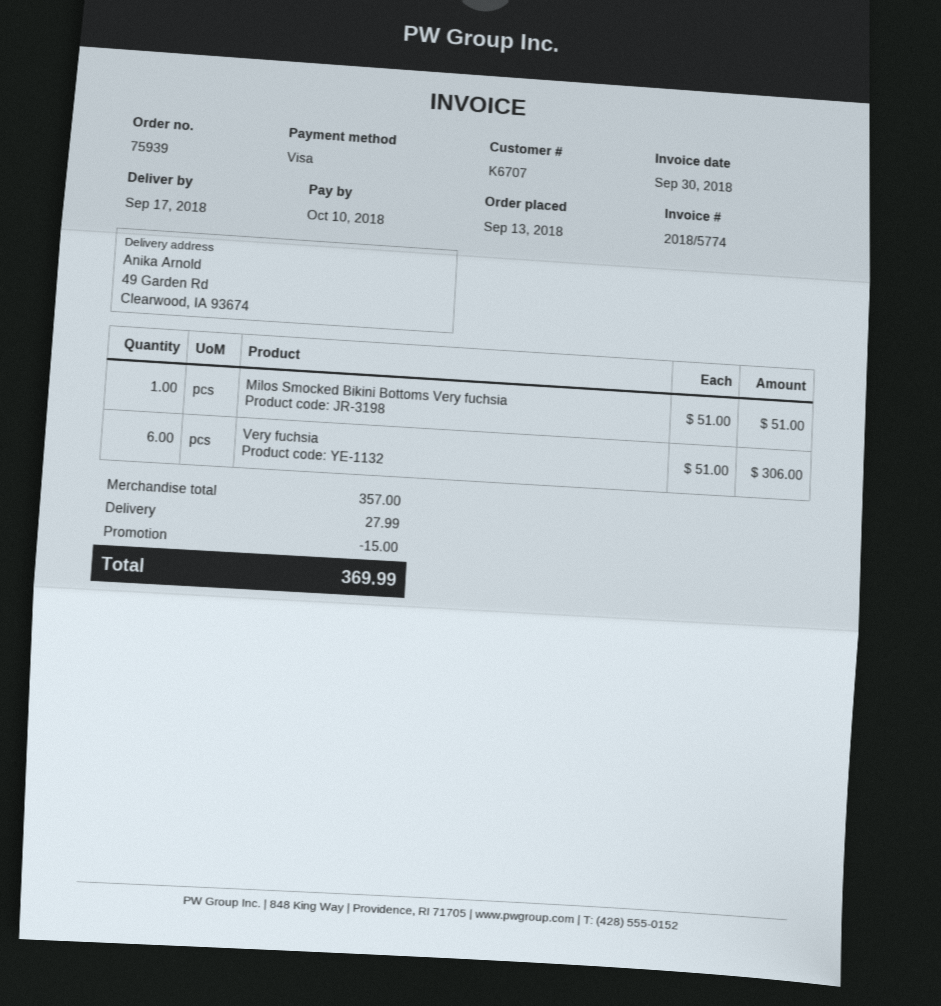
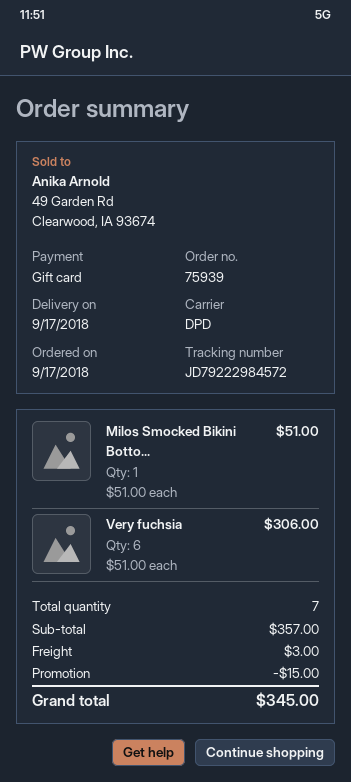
order date: 2018-09-13 -> 2018-09-17
payment method: Visa -> gift card
shipping: 27.99 -> 3.00
total: 369.99 -> 345.00

